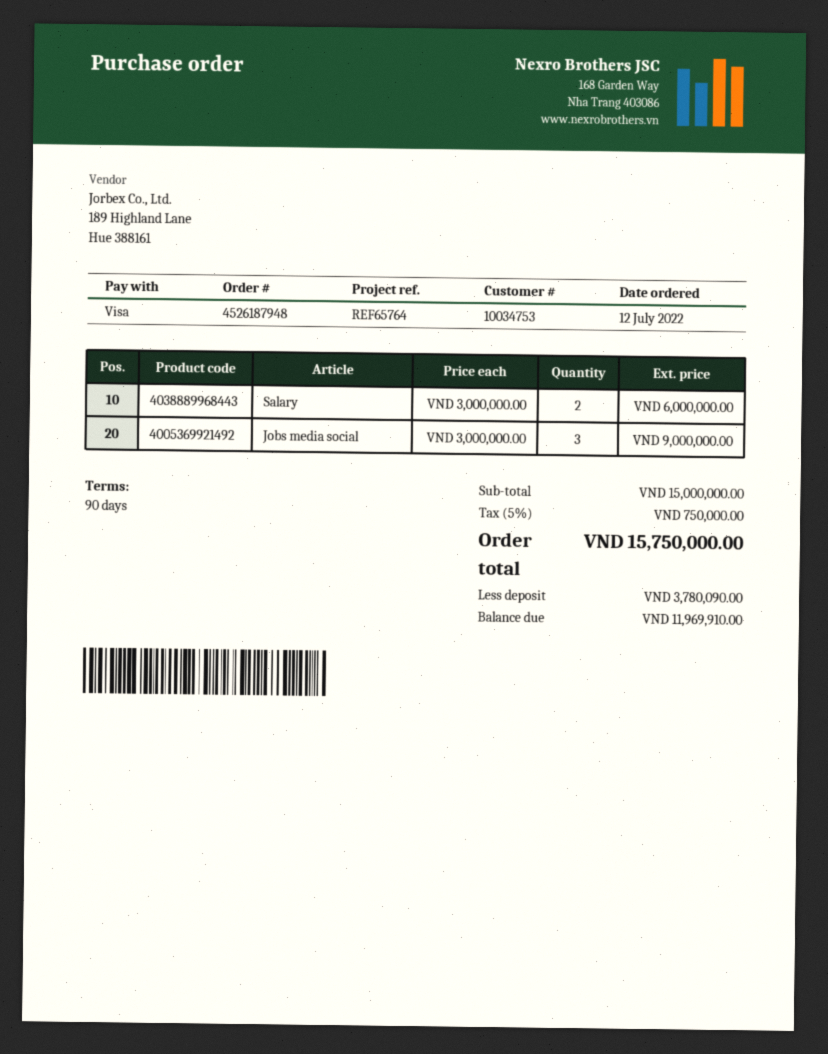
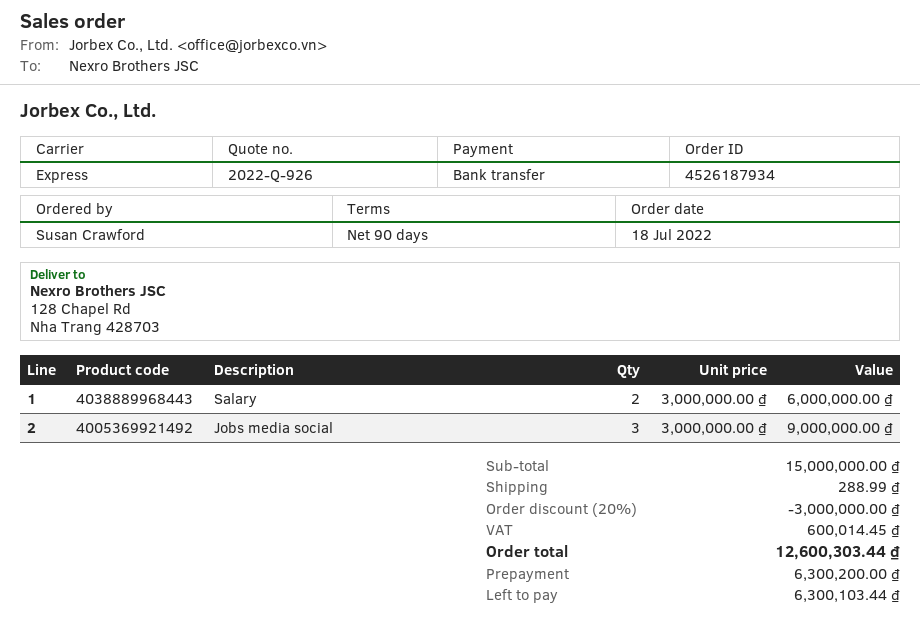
order number: 4526187948 -> 4526187934
order date: 2022-07-12 -> 2022-07-18
payment method: Visa -> bank transfer
discount: none -> 20% = 3000000.00
shipping: none -> 288.99
tax: 750000.00 -> 600014.45
total: 15750000.00 -> 12600303.44
deposit: 3780090.00 -> 6300200.00
balance: 11969910.00 -> 6300103.44

